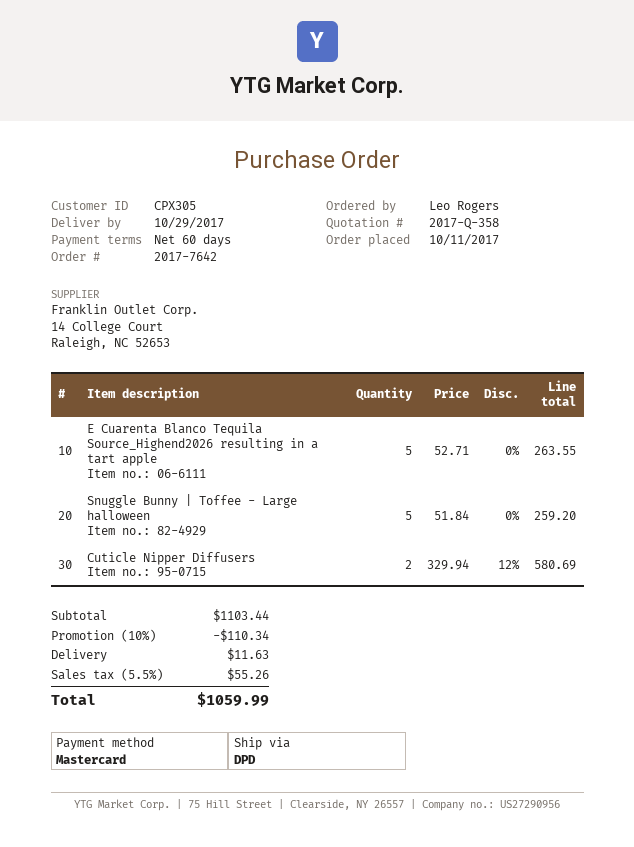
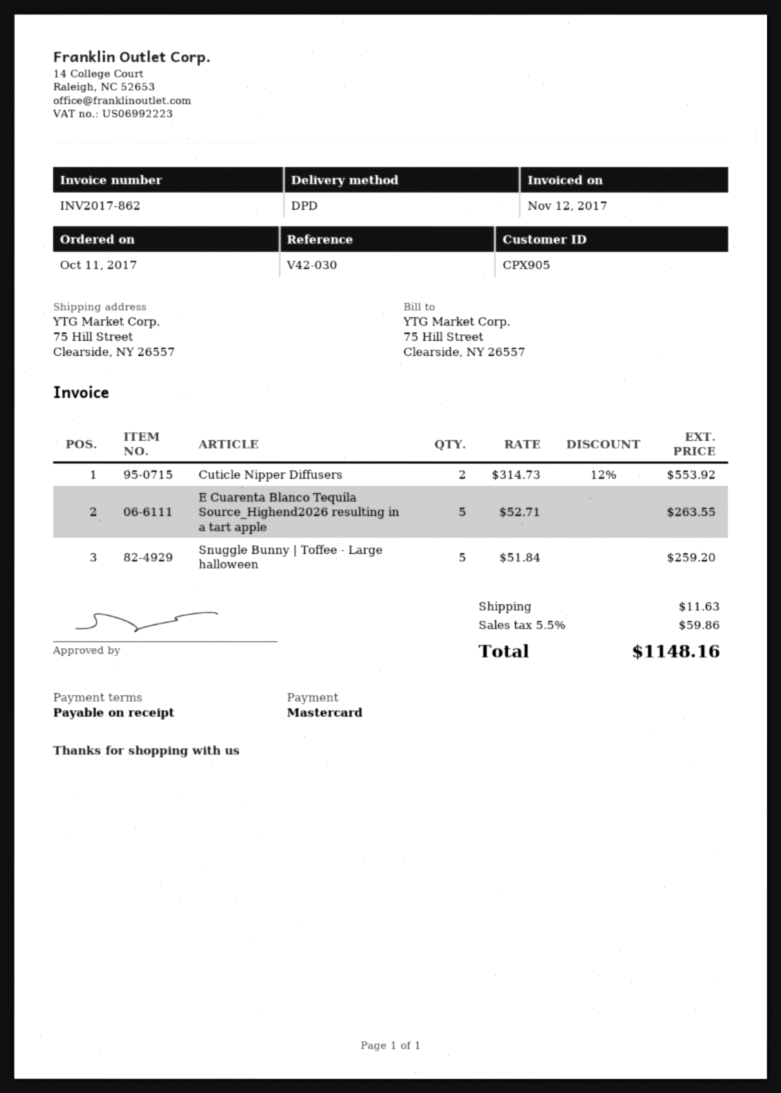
payment terms: 60 days -> on receipt
customer number: CPX305 -> CPX905
Cuticle Nipper Diffusers: 2 x 329.94 - 12% = 580.69 -> 2 x 314.73 - 12% = 553.92
discount: 10% = 110.34 -> none
tax: 5.5% = 55.26 -> 5.5% = 59.86
total: 1059.99 -> 1148.16

